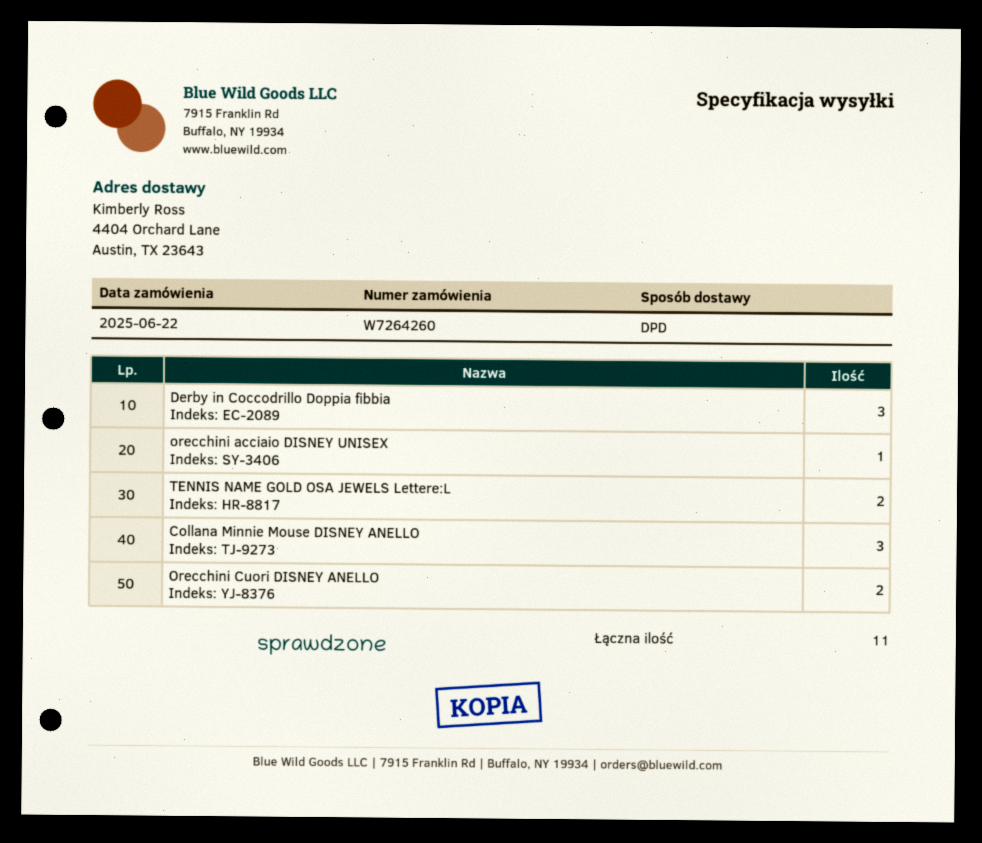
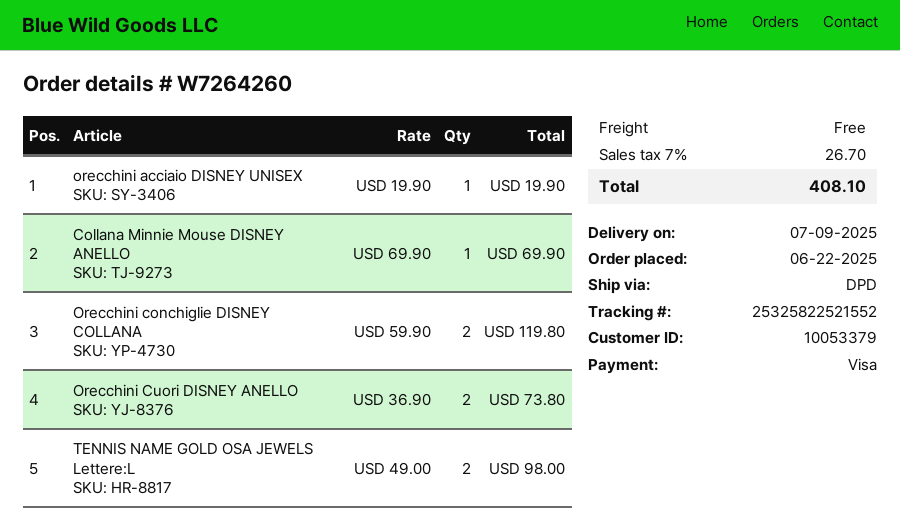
Derby in Coccodrillo Doppia fibbia: 3 -> none
Collana Minnie Mouse DISNEY ANELLO: 3 -> 1
Orecchini conchiglie DISNEY COLLANA: none -> 2

